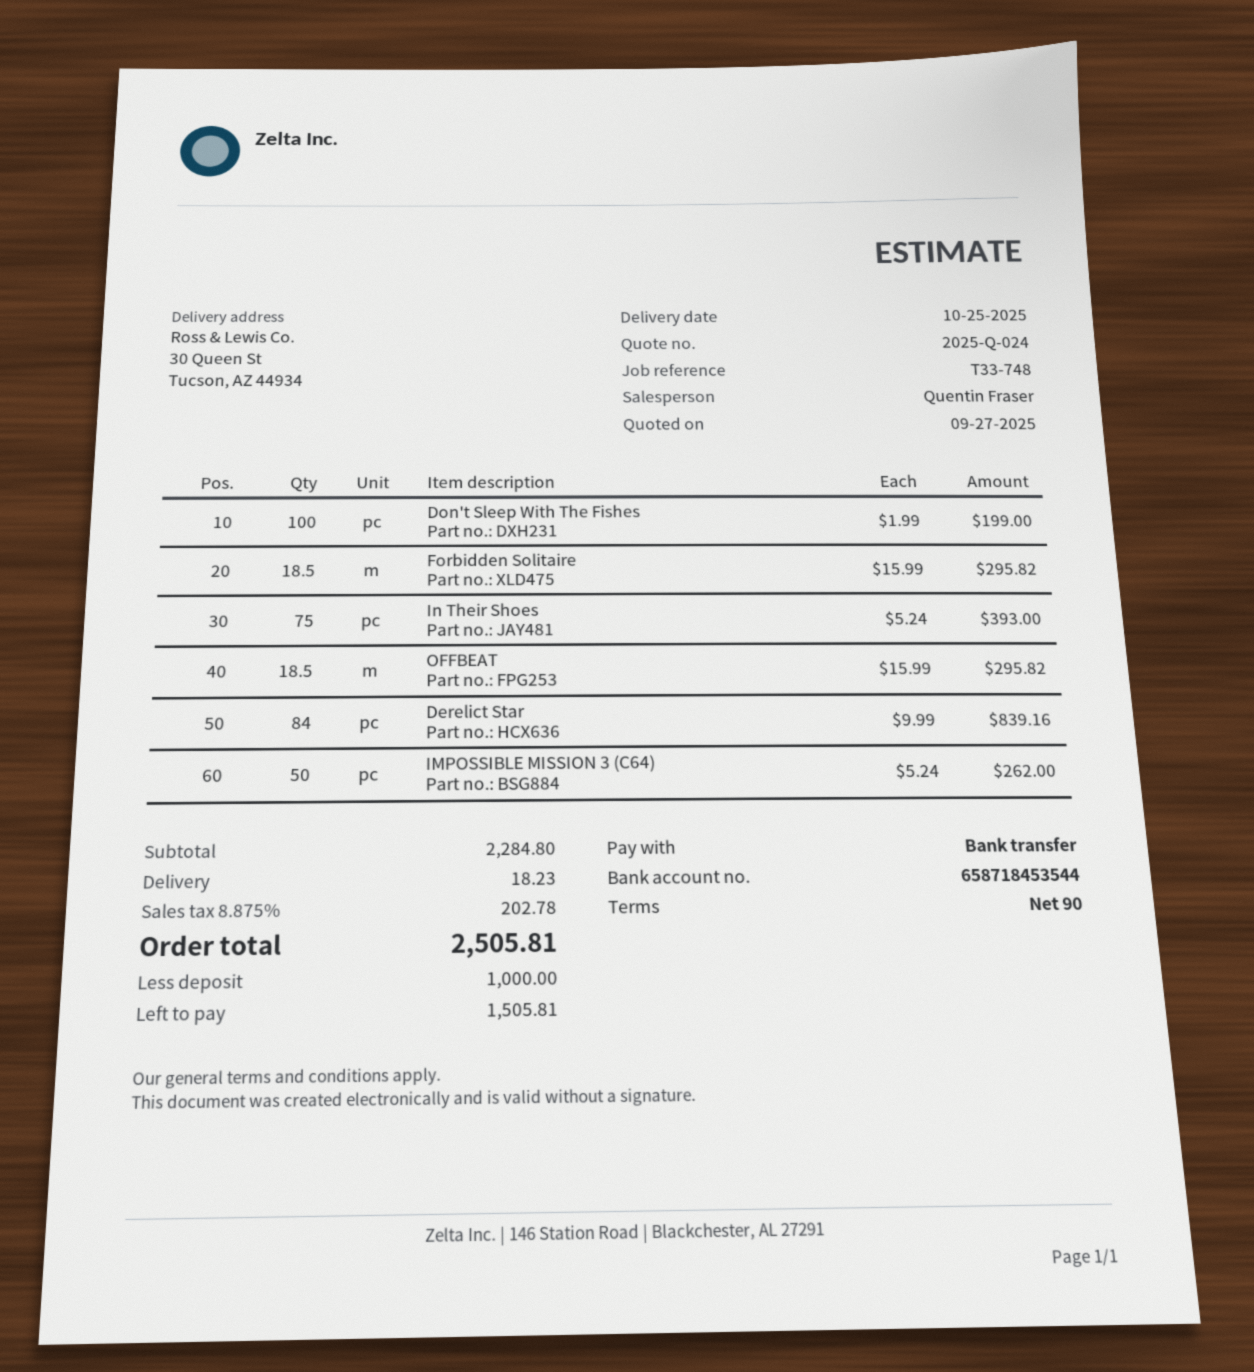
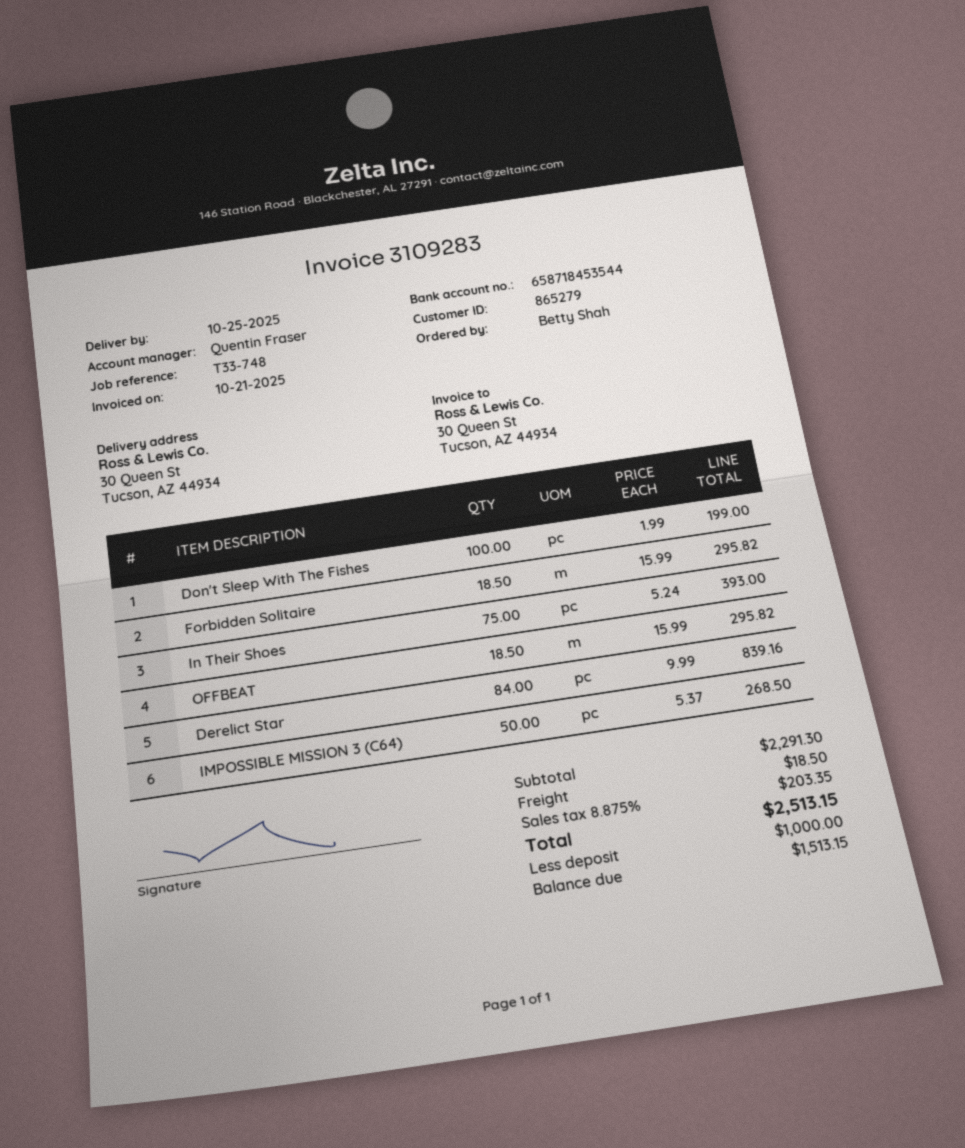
IMPOSSIBLE MISSION 3 (C64): 50 x 5.24 = 262.00 -> 50 x 5.37 = 268.50
subtotal: 2284.80 -> 2291.30
shipping: 18.23 -> 18.50
tax: 8.875% = 202.78 -> 8.875% = 203.35
total: 2505.81 -> 2513.15
balance: 1505.81 -> 1513.15

